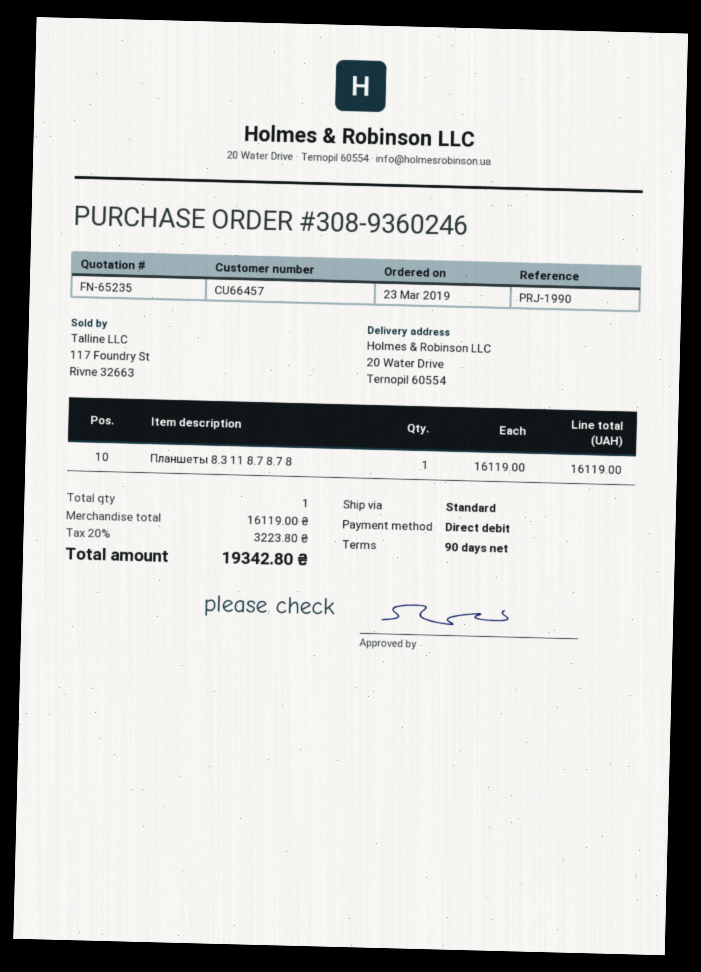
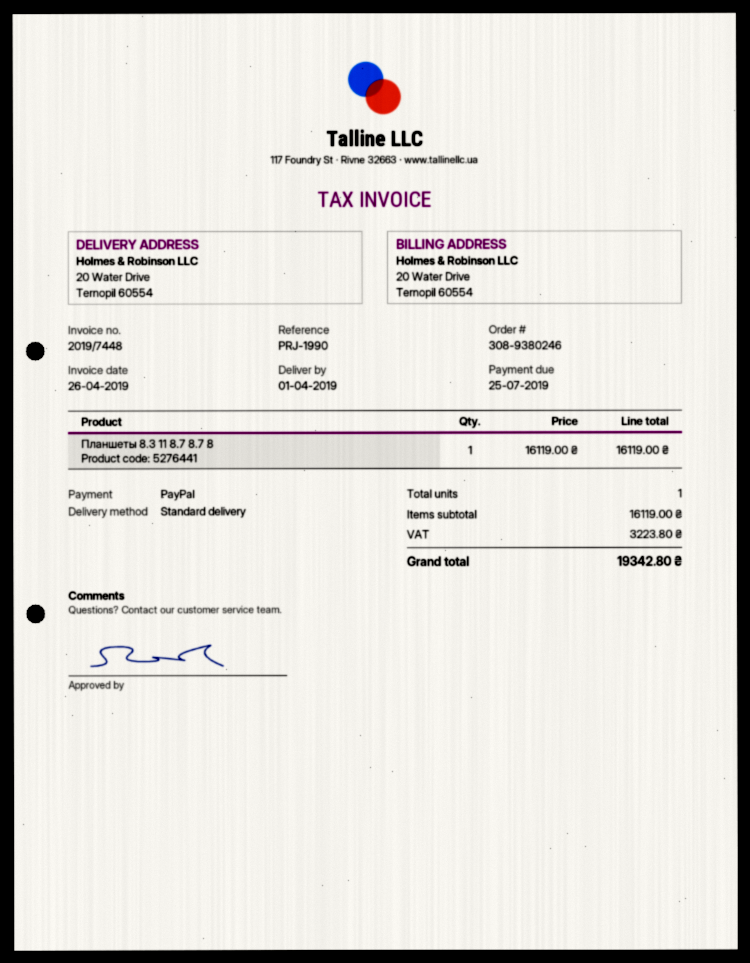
order number: 308-9360246 -> 308-9380246
payment method: direct debit -> PayPal

